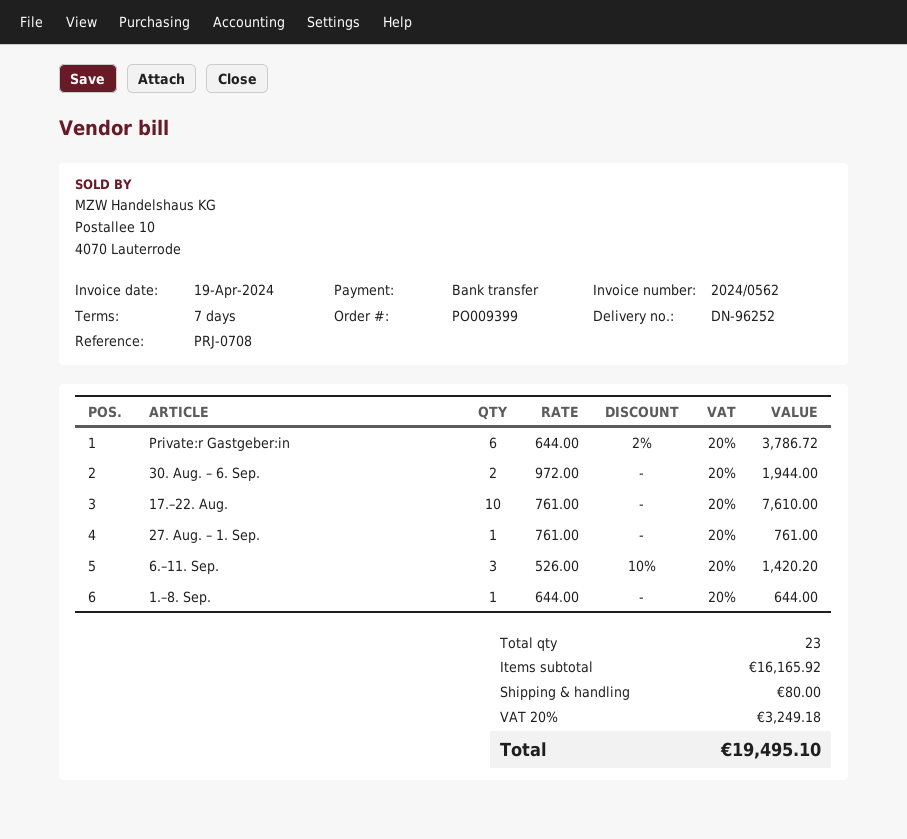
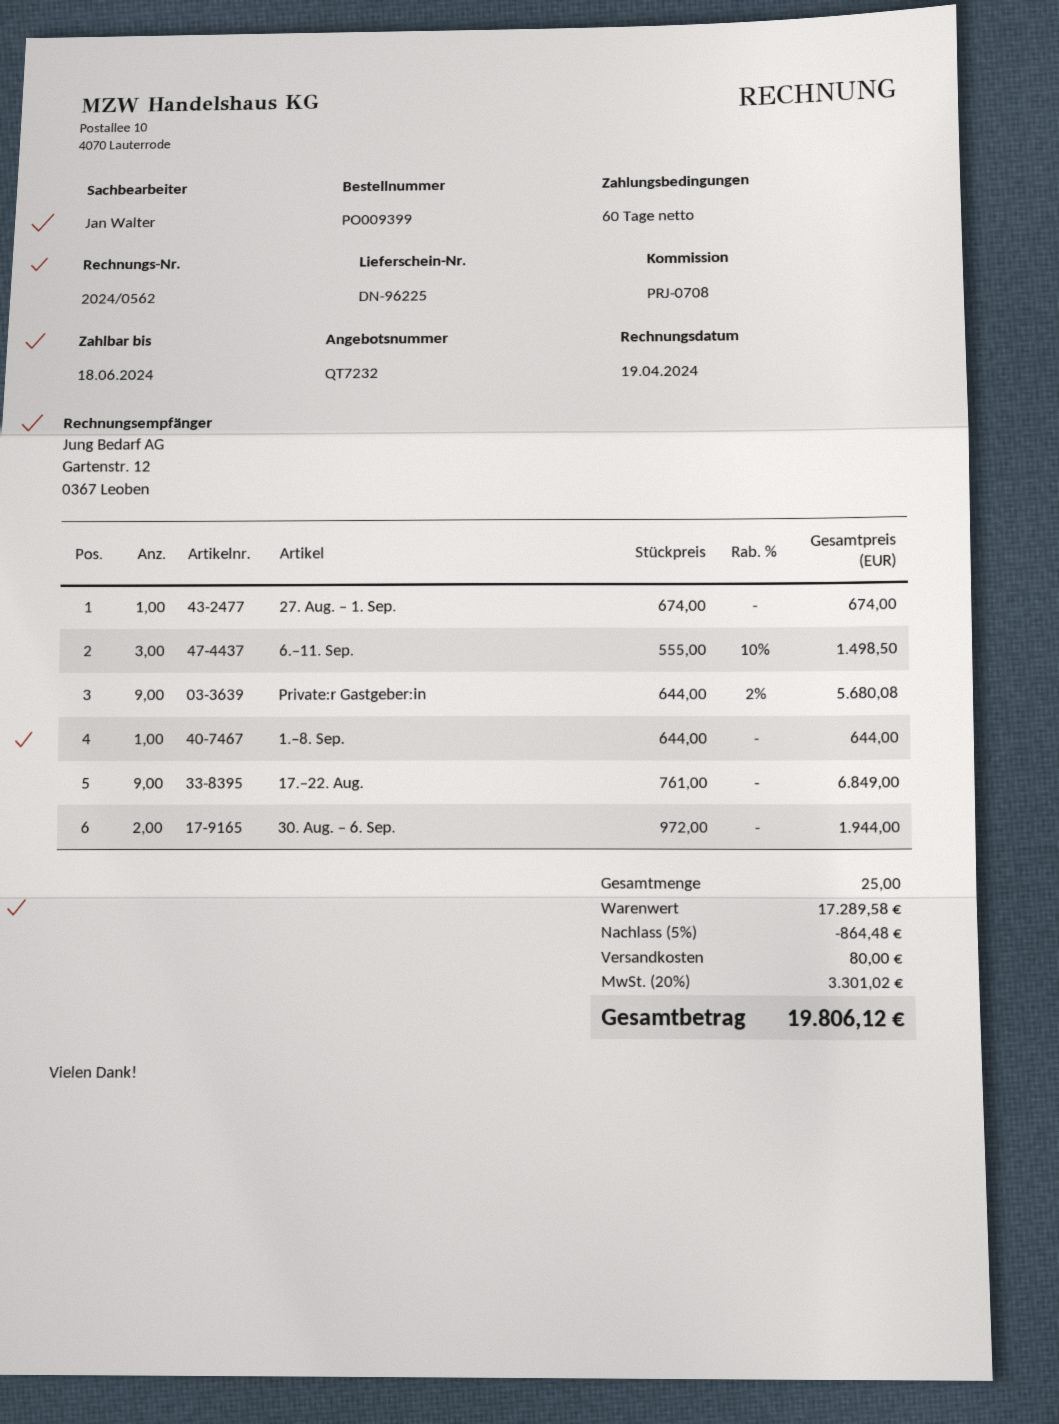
delivery note number: DN-96252 -> DN-96225
payment terms: 7 days -> 60 days
Private:r Gastgeber:in: 6 x 644.00 - 2% = 3786.72 -> 9 x 644.00 - 2% = 5680.08
17.–22. Aug.: 10 x 761.00 = 7610.00 -> 9 x 761.00 = 6849.00
27. Aug. – 1. Sep.: 1 x 761.00 = 761.00 -> 1 x 674.00 = 674.00
6.–11. Sep.: 3 x 526.00 - 10% = 1420.20 -> 3 x 555.00 - 10% = 1498.50
total quantity: 23 -> 25
subtotal: 16165.92 -> 17289.58
discount: none -> 5% = 864.48
tax: 20% = 3249.18 -> 20% = 3301.02
total: 19495.10 -> 19806.12

